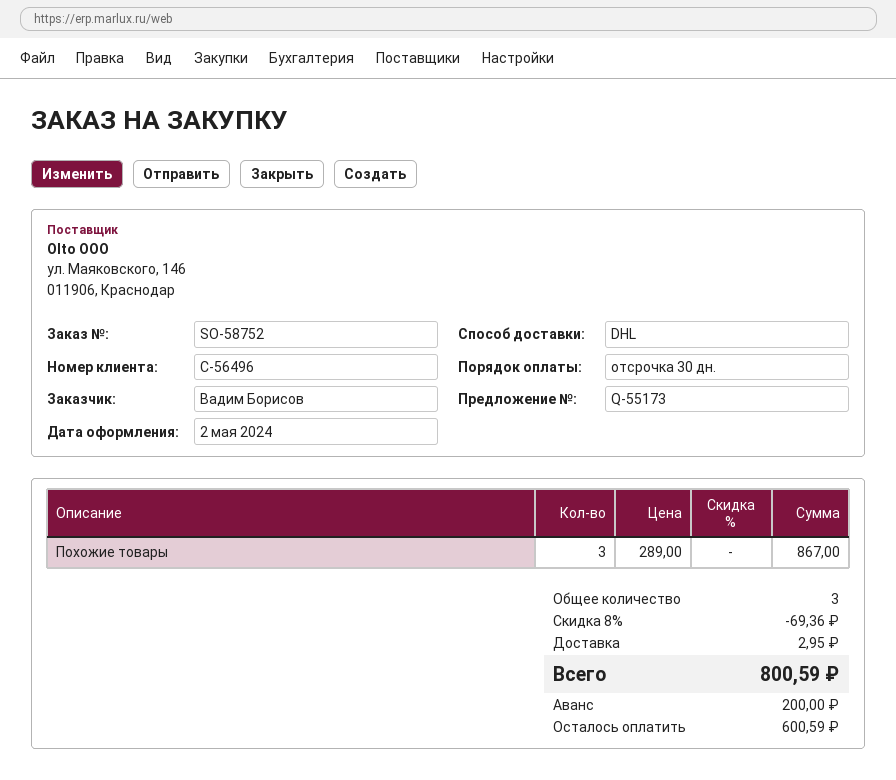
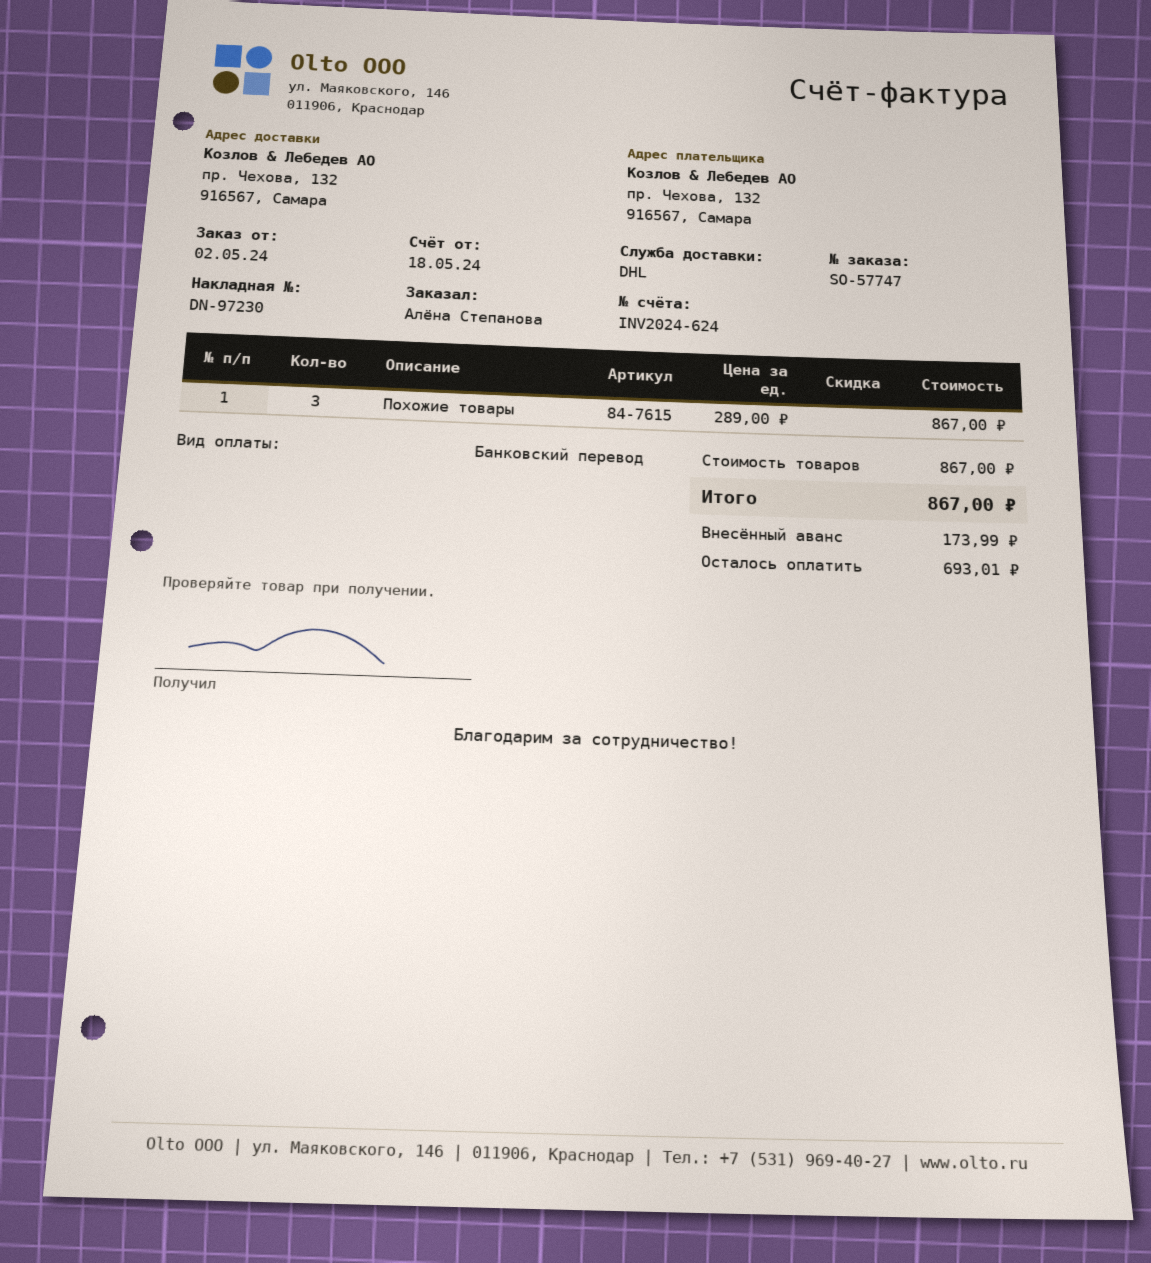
order number: SO-58752 -> SO-57747
ordered by: Вадим Борисов -> Алёна Степанова
discount: 8% = 69.36 -> none
shipping: 2.95 -> none
total: 800.59 -> 867.00
deposit: 200.00 -> 173.99
balance: 600.59 -> 693.01

